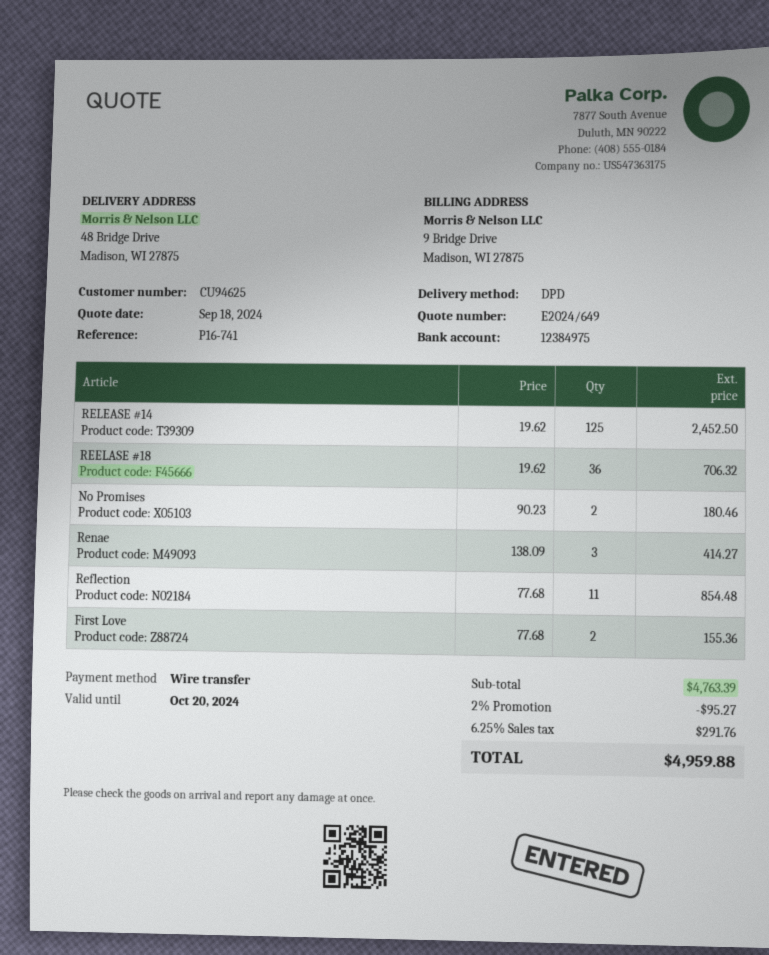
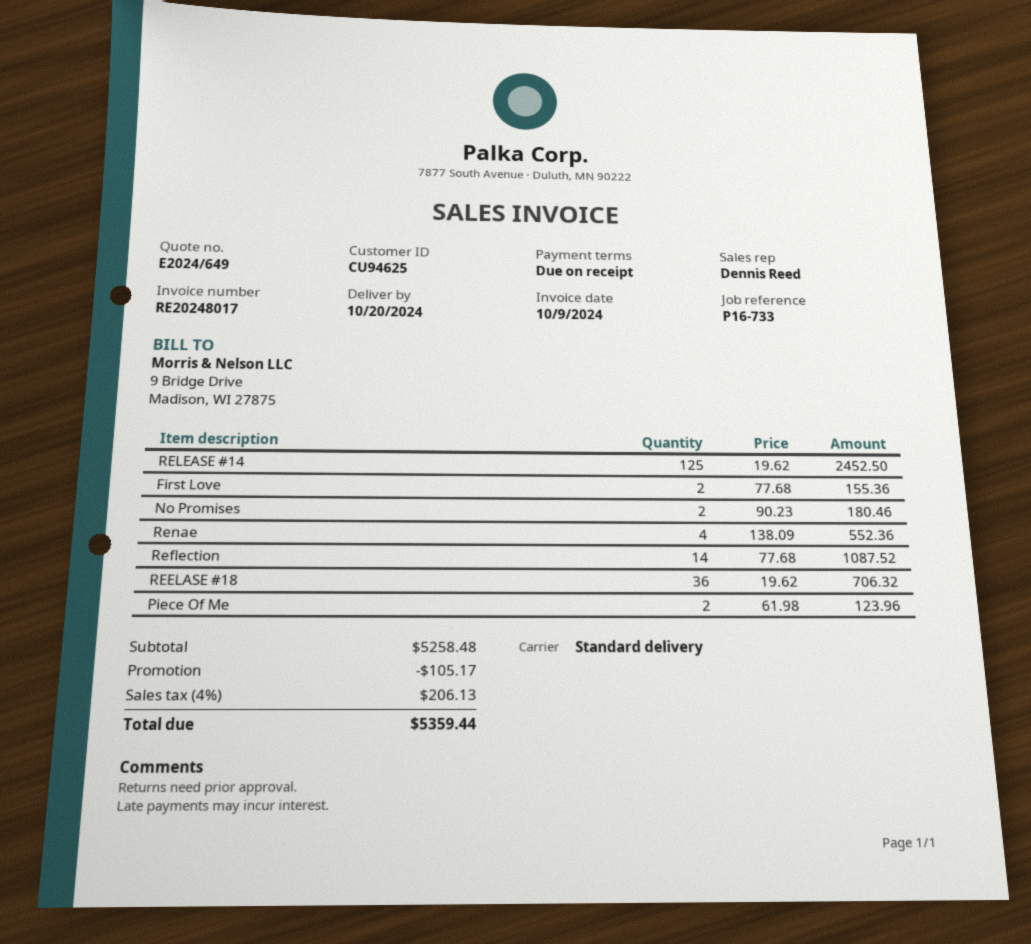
reference: P16-741 -> P16-733
shipping method: DPD -> standard
Renae: 3 x 138.09 = 414.27 -> 4 x 138.09 = 552.36
Reflection: 11 x 77.68 = 854.48 -> 14 x 77.68 = 1087.52
Piece Of Me: none -> 2 x 61.98 = 123.96
subtotal: 4763.39 -> 5258.48
discount: 95.27 -> 105.17
tax: 6.25% = 291.76 -> 4% = 206.13
total: 4959.88 -> 5359.44

